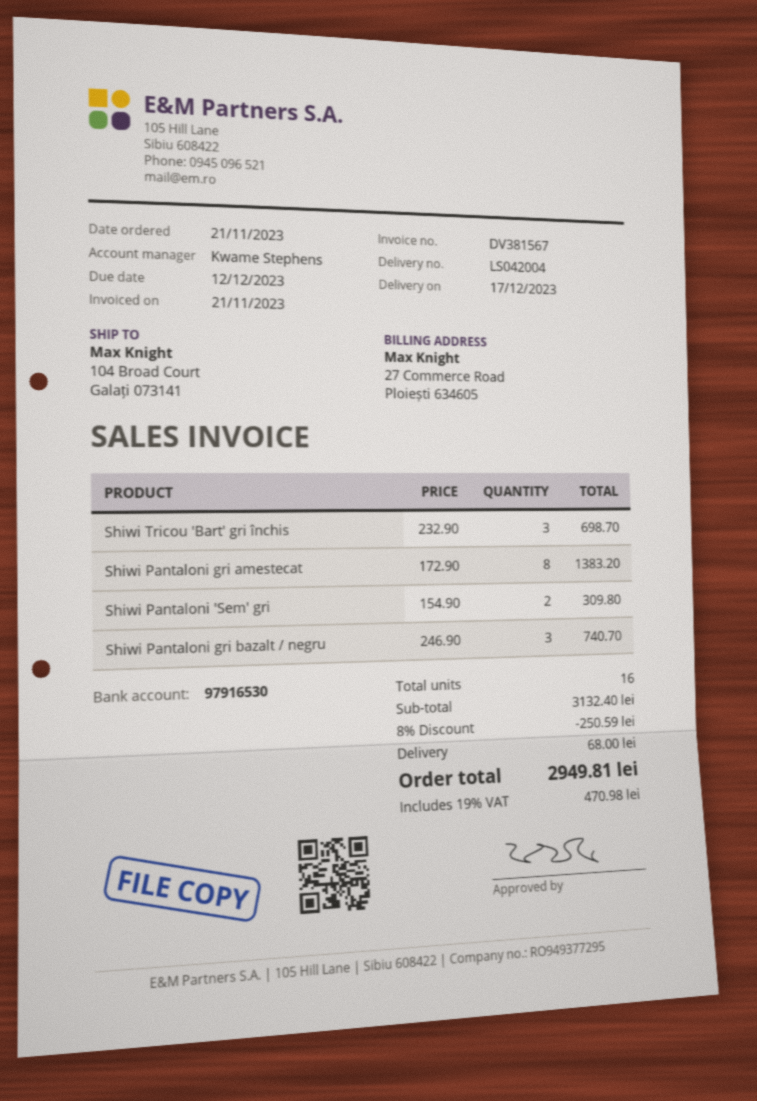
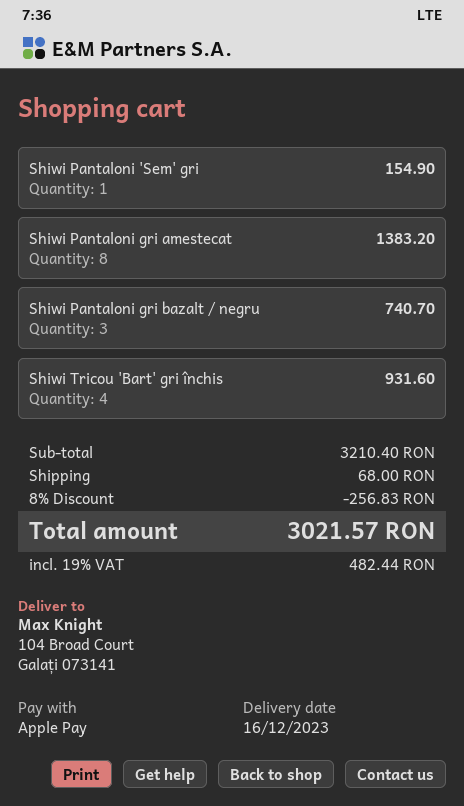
delivery date: 2023-12-17 -> 2023-12-16
Shiwi Tricou 'Bart' gri închis: 3 for 698.70 -> 4 for 931.60
Shiwi Pantaloni 'Sem' gri: 2 for 309.80 -> 1 for 154.90
subtotal: 3132.40 -> 3210.40
discount: 8% = 250.59 -> 8% = 256.83
tax: 19% = 470.98 -> 19% = 482.44
total: 2949.81 -> 3021.57

